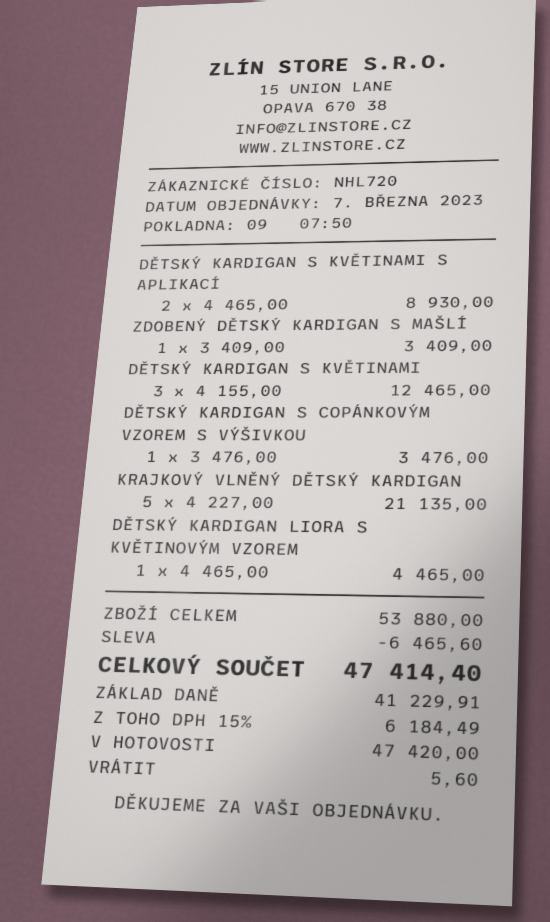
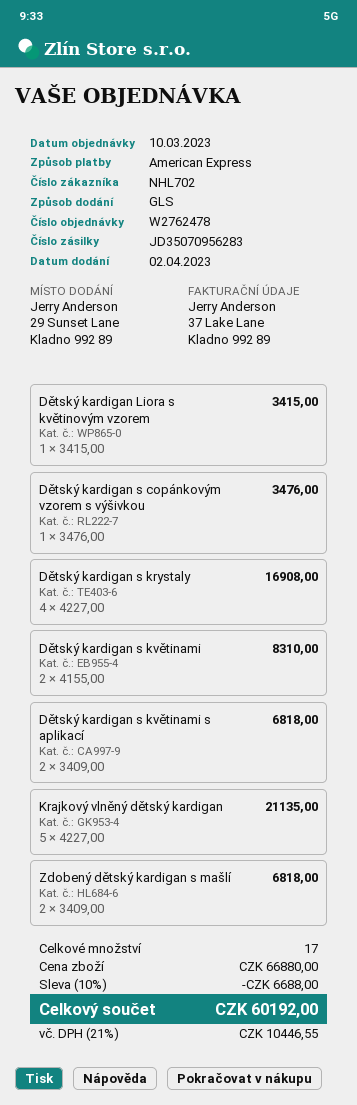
order date: 2023-03-07 -> 2023-03-10
customer number: NHL720 -> NHL702
payment method: cash -> American Express
DĚTSKÝ KARDIGAN S KVĚTINAMI S APLIKACÍ: 2 x 4465.00 = 8930.00 -> 2 x 3409.00 = 6818.00
ZDOBENÝ DĚTSKÝ KARDIGAN S MAŠLÍ: 1 x 3409.00 = 3409.00 -> 2 x 3409.00 = 6818.00
DĚTSKÝ KARDIGAN S KVĚTINAMI: 3 x 4155.00 = 12465.00 -> 2 x 4155.00 = 8310.00
DĚTSKÝ KARDIGAN LIORA S KVĚTINOVÝM VZOREM: 1 x 4465.00 = 4465.00 -> 1 x 3415.00 = 3415.00
Dětský kardigan s krystaly: none -> 4 x 4227.00 = 16908.00
subtotal: 53880.00 -> 66880.00
discount: 6465.60 -> 6688.00
tax: 15% = 6184.49 -> 21% = 10446.55
total: 47414.40 -> 60192.00

